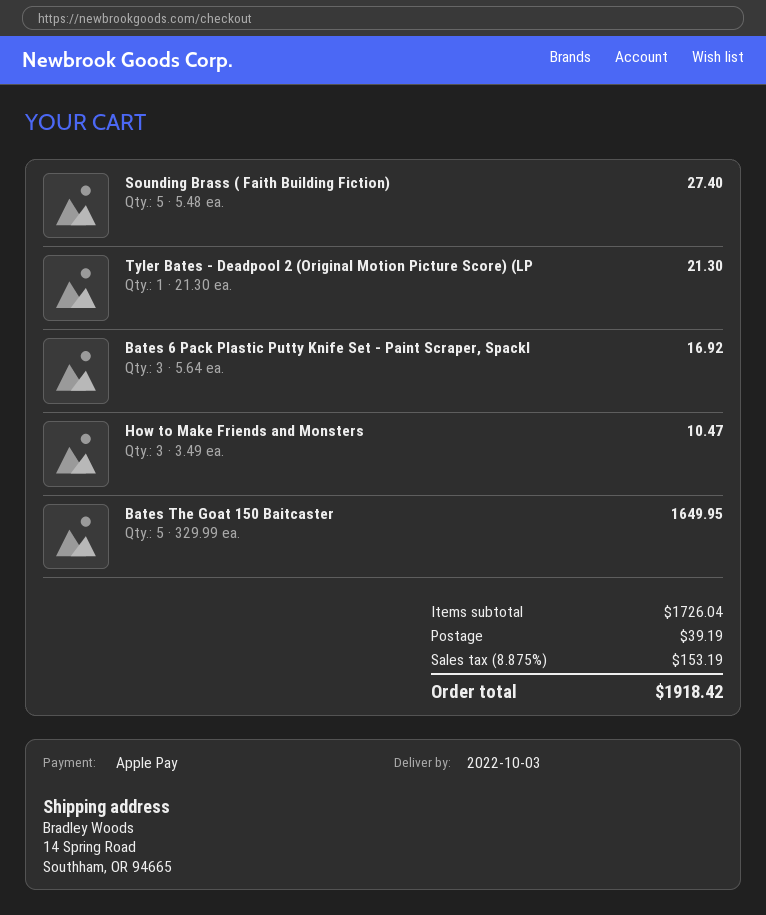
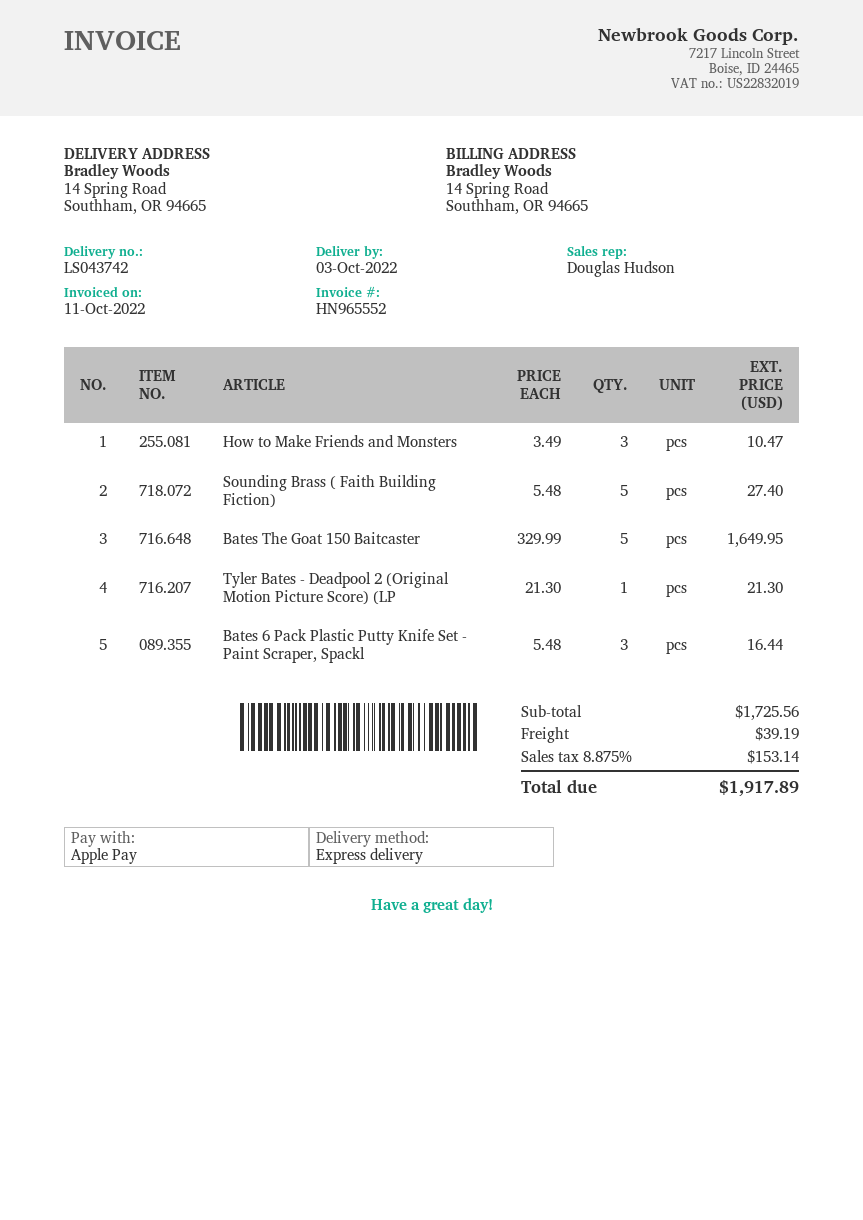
Bates 6 Pack Plastic Putty Knife Set - Paint Scraper, Spackl: 3 x 5.64 = 16.92 -> 3 x 5.48 = 16.44
subtotal: 1726.04 -> 1725.56
tax: 8.875% = 153.19 -> 8.875% = 153.14
total: 1918.42 -> 1917.89

